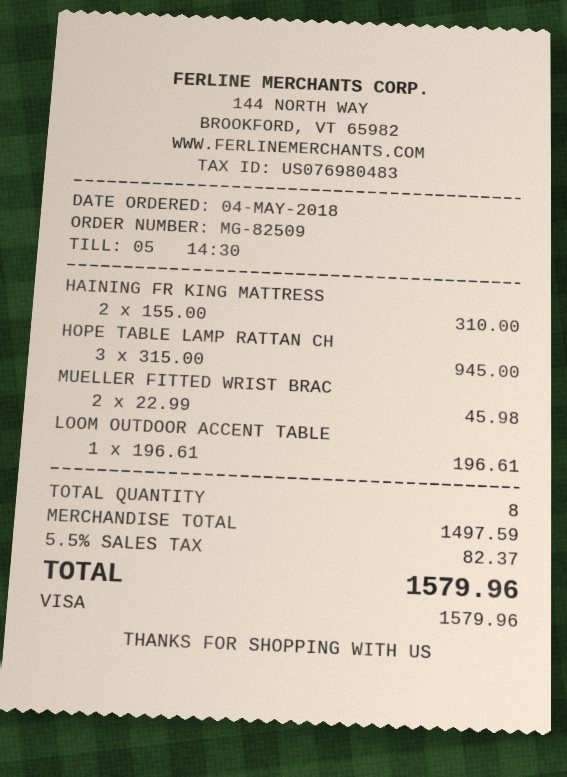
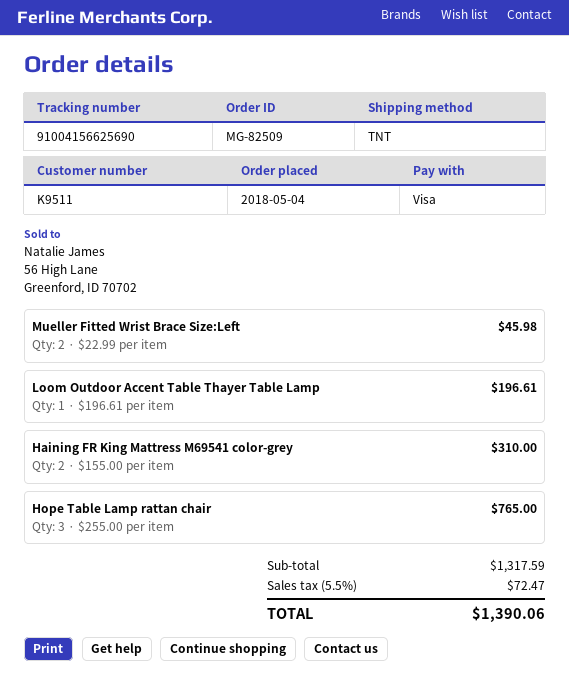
HOPE TABLE LAMP RATTAN CH: 3 x 315.00 = 945.00 -> 3 x 255.00 = 765.00
subtotal: 1497.59 -> 1317.59
tax: 5.5% = 82.37 -> 5.5% = 72.47
total: 1579.96 -> 1390.06

